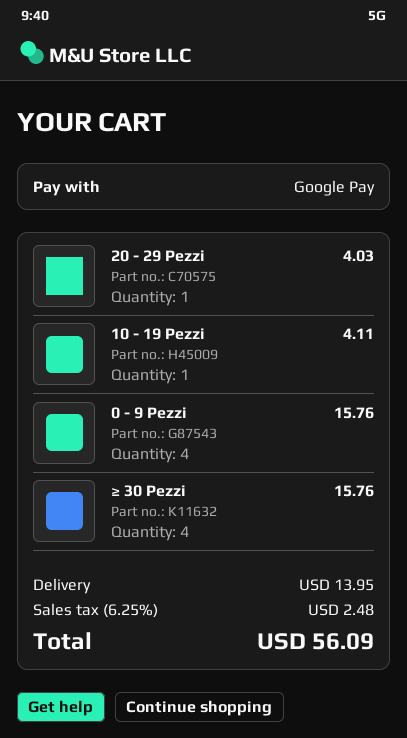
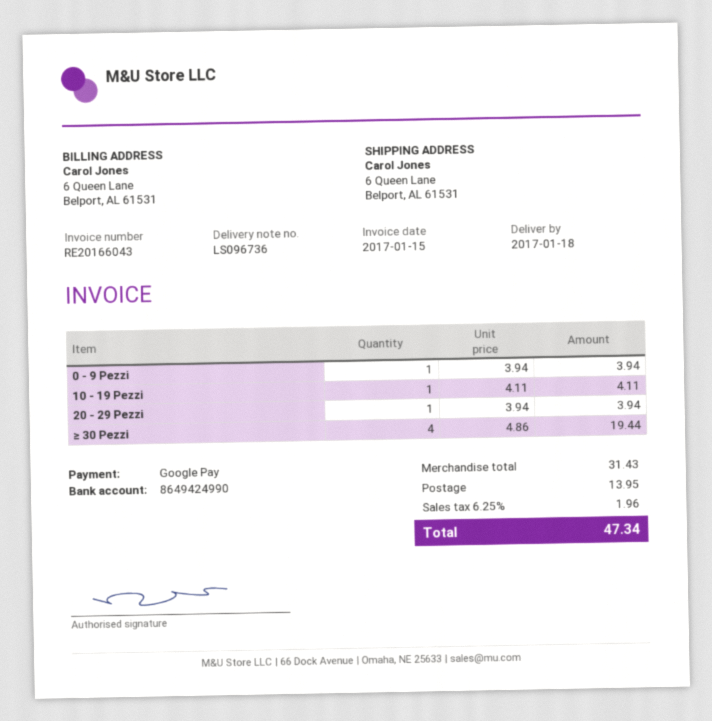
20 - 29 Pezzi: 1 for 4.03 -> 1 for 3.94
0 - 9 Pezzi: 4 for 15.76 -> 1 for 3.94
≥ 30 Pezzi: 4 for 15.76 -> 4 for 19.44
tax: 6.25% = 2.48 -> 6.25% = 1.96
total: 56.09 -> 47.34

